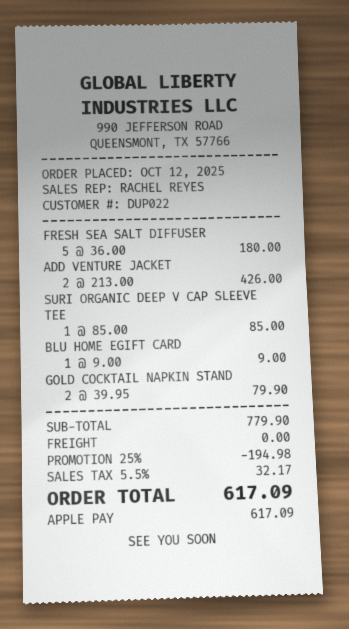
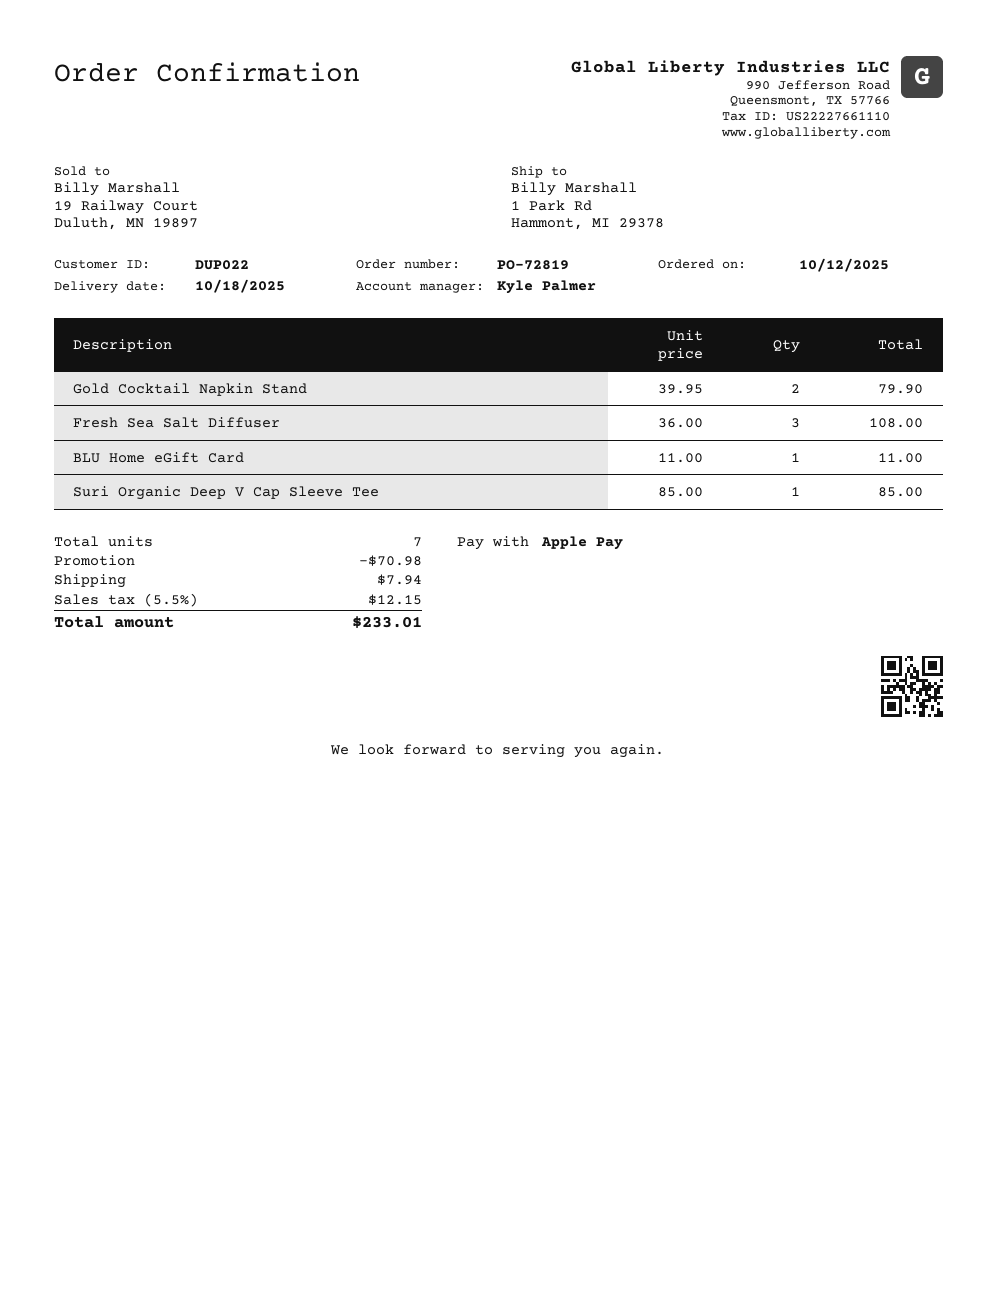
sales rep: RACHEL REYES -> Kyle Palmer
FRESH SEA SALT DIFFUSER: 5 x 36.00 = 180.00 -> 3 x 36.00 = 108.00
ADD VENTURE JACKET: 2 x 213.00 = 426.00 -> none
BLU HOME EGIFT CARD: 1 x 9.00 = 9.00 -> 1 x 11.00 = 11.00
discount: 194.98 -> 70.98
shipping: 0.00 -> 7.94
tax: 5.5% = 32.17 -> 5.5% = 12.15
total: 617.09 -> 233.01

